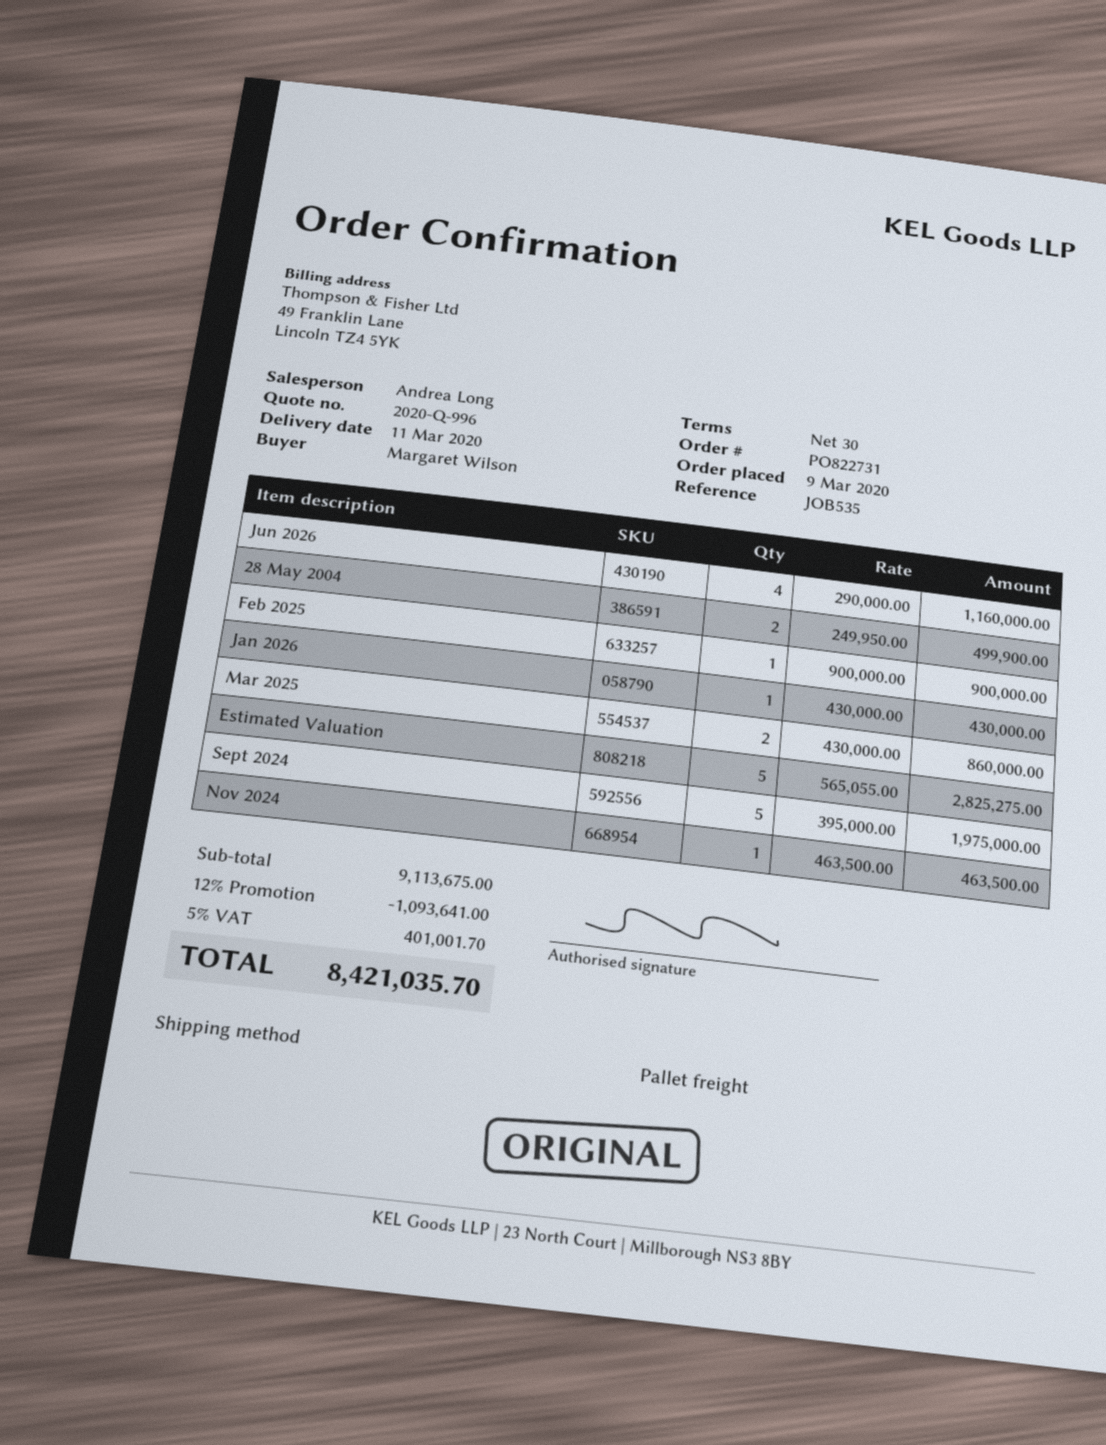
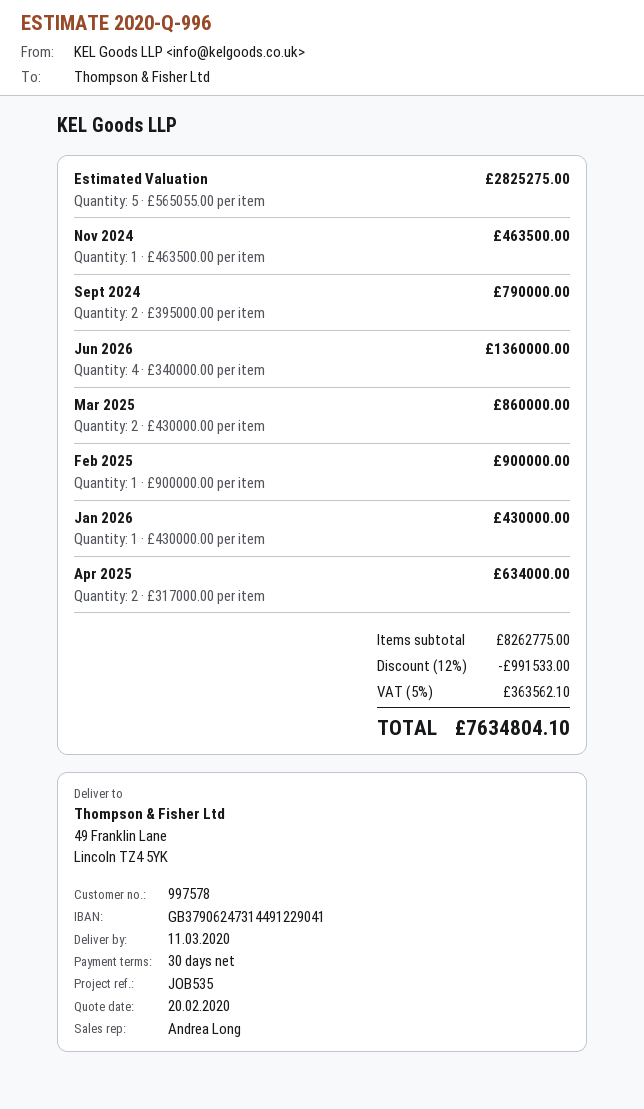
Jun 2026: 4 x 290000.00 = 1160000.00 -> 4 x 340000.00 = 1360000.00
28 May 2004: 2 x 249950.00 = 499900.00 -> none
Sept 2024: 5 x 395000.00 = 1975000.00 -> 2 x 395000.00 = 790000.00
Apr 2025: none -> 2 x 317000.00 = 634000.00
subtotal: 9113675.00 -> 8262775.00
discount: 12% = 1093641.00 -> 12% = 991533.00
tax: 5% = 401001.70 -> 5% = 363562.10
total: 8421035.70 -> 7634804.10

